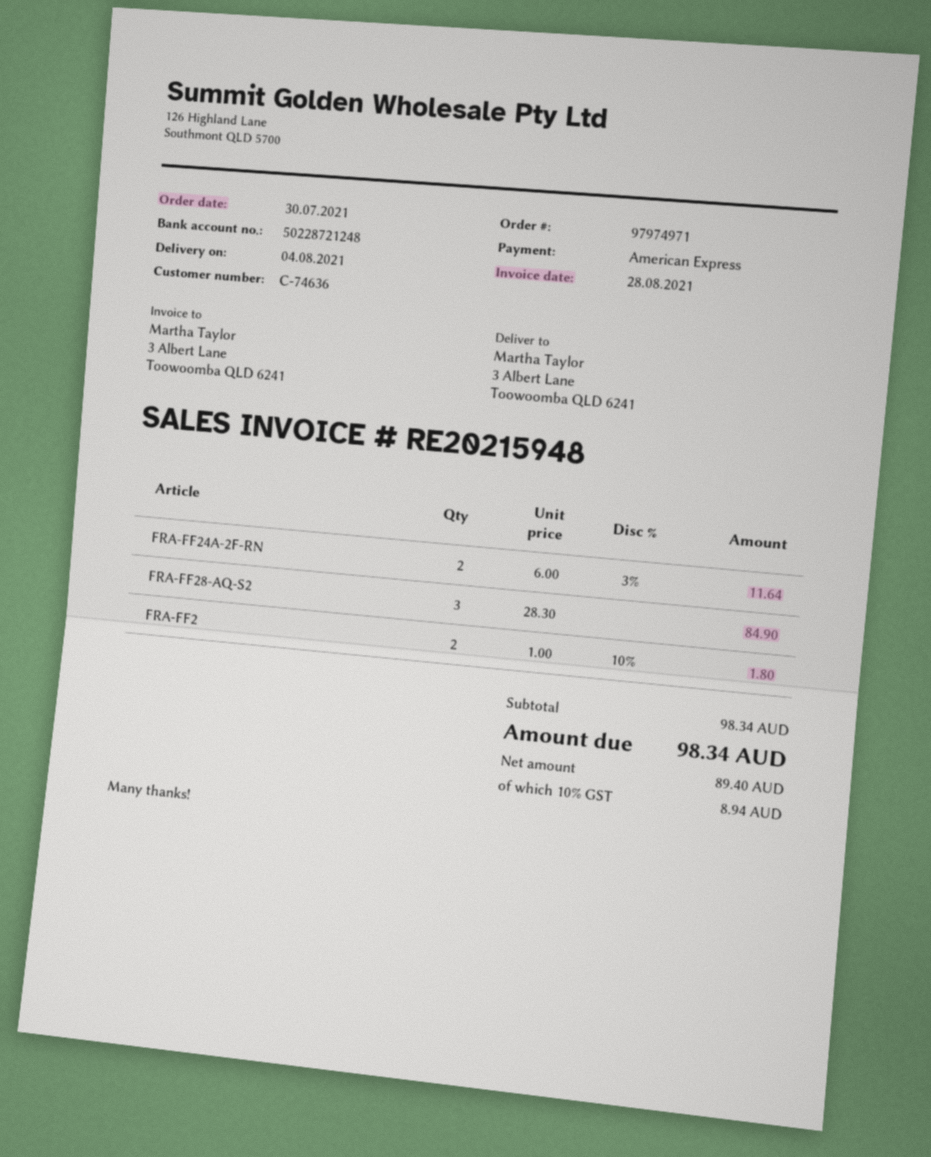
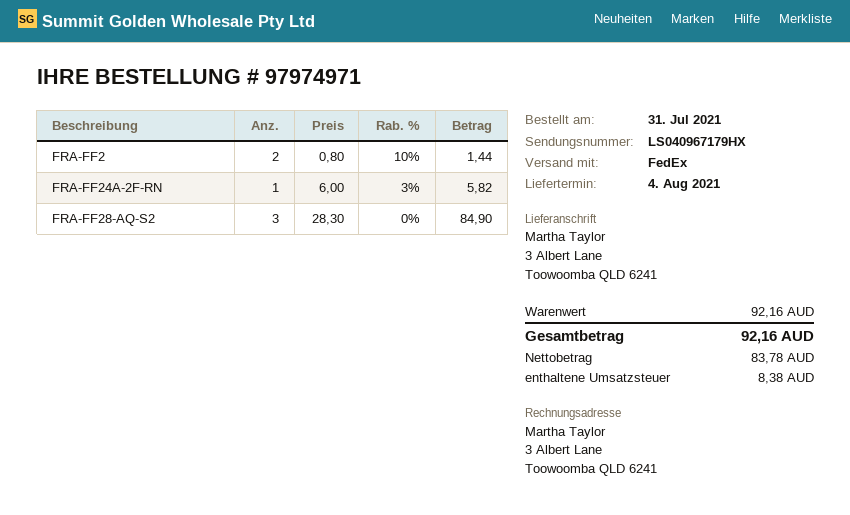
order date: 2021-07-30 -> 2021-07-31
FRA-FF24A-2F-RN: 2 x 6.00 - 3% = 11.64 -> 1 x 6.00 - 3% = 5.82
FRA-FF2: 2 x 1.00 - 10% = 1.80 -> 2 x 0.80 - 10% = 1.44
subtotal: 98.34 -> 92.16
net: 89.40 -> 83.78
tax: 8.94 -> 8.38
total: 98.34 -> 92.16

